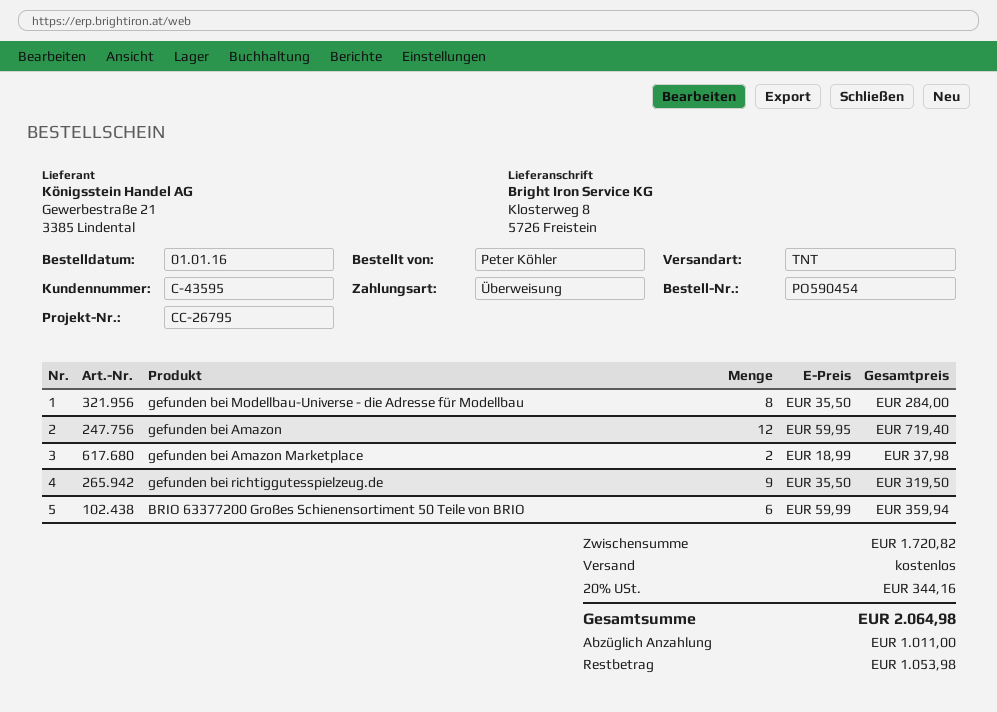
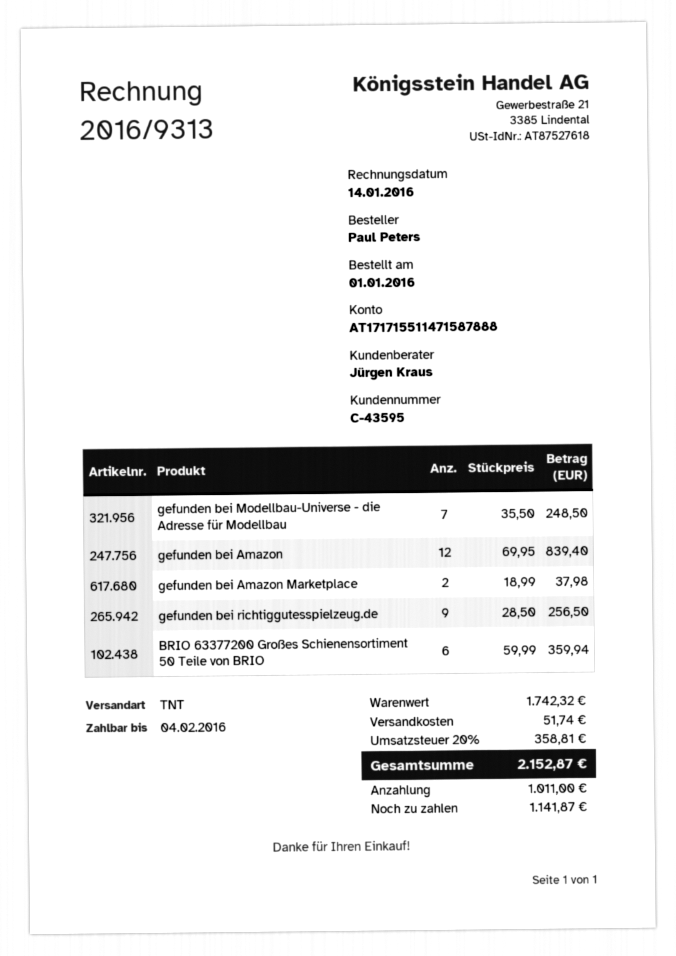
ordered by: Peter Köhler -> Paul Peters
gefunden bei Modellbau-Universe - die Adresse für Modellbau: 8 x 35.50 = 284.00 -> 7 x 35.50 = 248.50
gefunden bei Amazon: 12 x 59.95 = 719.40 -> 12 x 69.95 = 839.40
gefunden bei richtiggutesspielzeug.de: 9 x 35.50 = 319.50 -> 9 x 28.50 = 256.50
subtotal: 1720.82 -> 1742.32
shipping: 0.00 -> 51.74
tax: 20% = 344.16 -> 20% = 358.81
total: 2064.98 -> 2152.87
balance: 1053.98 -> 1141.87

